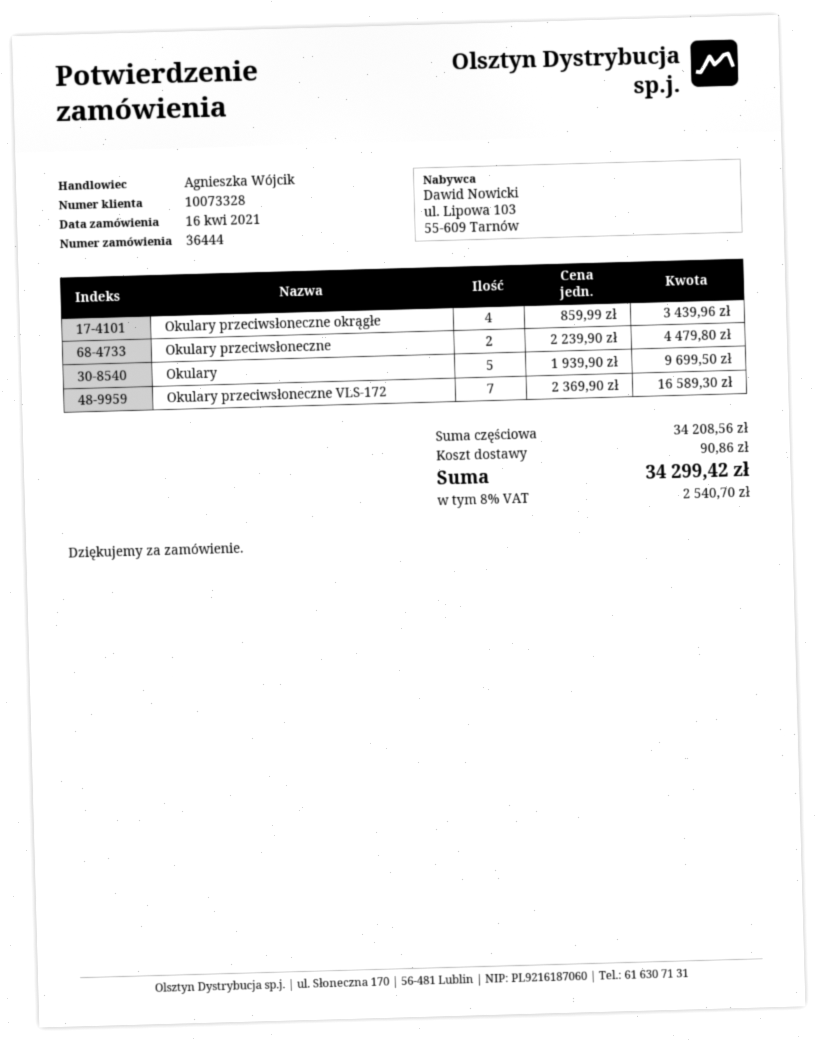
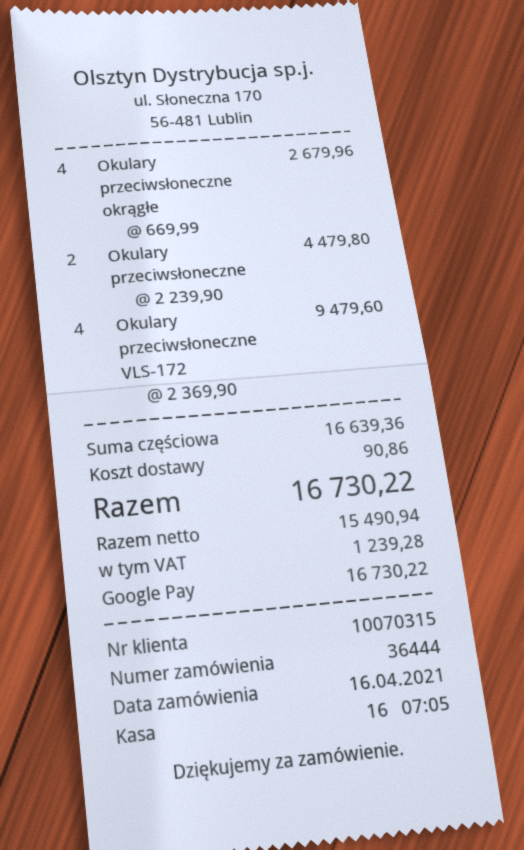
customer number: 10073328 -> 10070315
Okulary przeciwsłoneczne okrągłe: 4 x 859.99 = 3439.96 -> 4 x 669.99 = 2679.96
Okulary: 5 x 1939.90 = 9699.50 -> none
Okulary przeciwsłoneczne VLS-172: 7 x 2369.90 = 16589.30 -> 4 x 2369.90 = 9479.60
subtotal: 34208.56 -> 16639.36
tax: 2540.70 -> 1239.28
total: 34299.42 -> 16730.22

